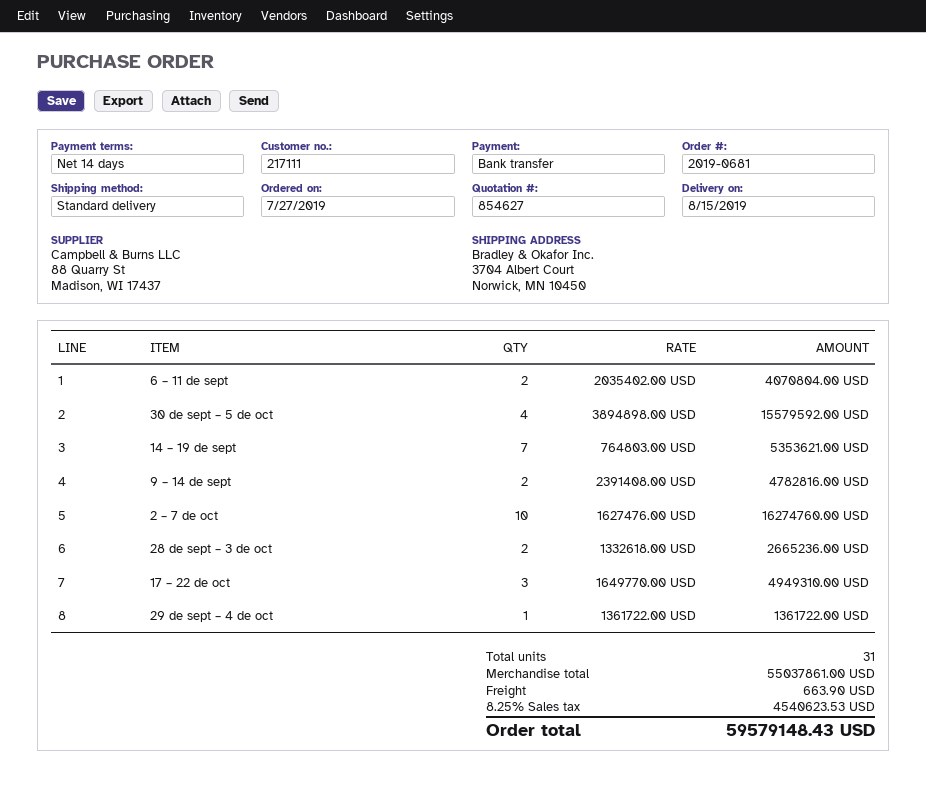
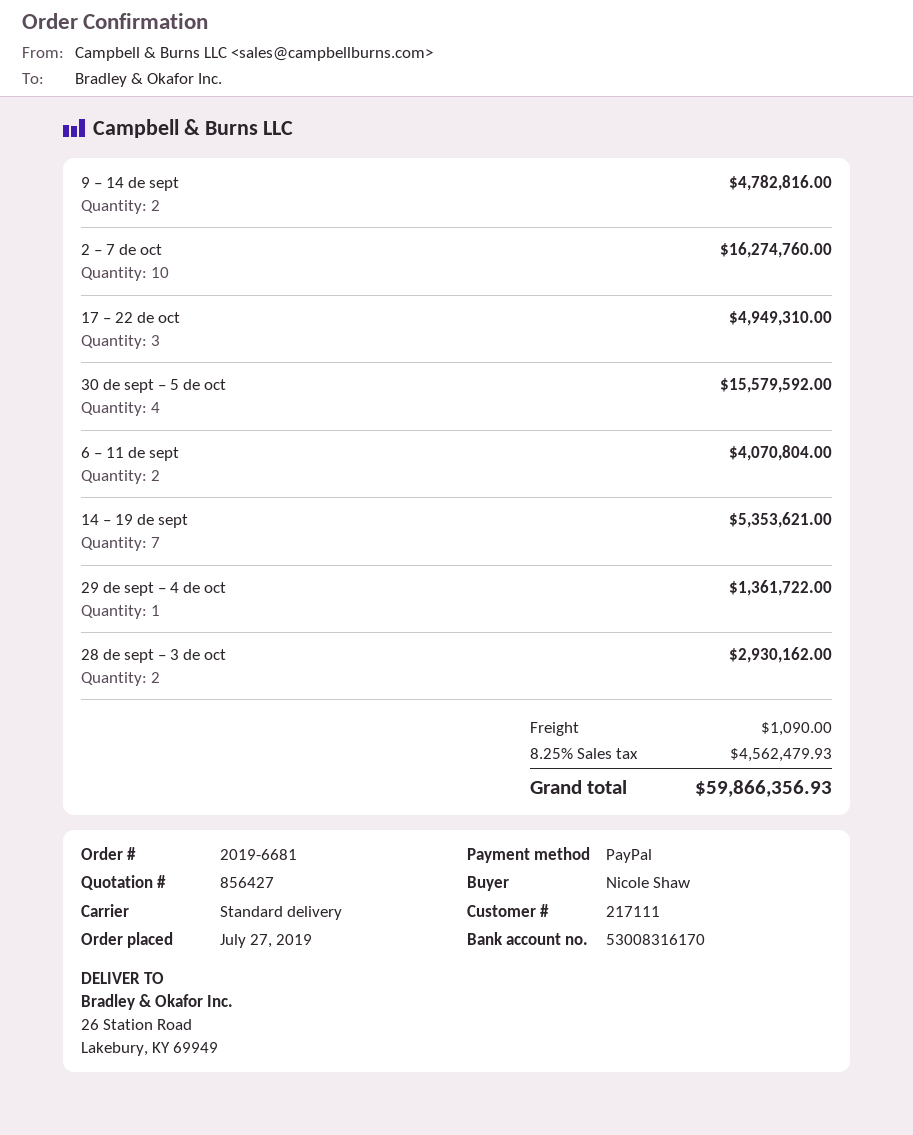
quote number: 854627 -> 856427
order number: 2019-0681 -> 2019-6681
payment method: bank transfer -> PayPal
ship to: 3704 Albert Court, Norwick, MN 10450 -> 26 Station Road, Lakebury, KY 69949
28 de sept – 3 de oct: 2 for 2665236.00 -> 2 for 2930162.00
shipping: 663.90 -> 1090.00
tax: 8.25% = 4540623.53 -> 8.25% = 4562479.93
total: 59579148.43 -> 59866356.93

